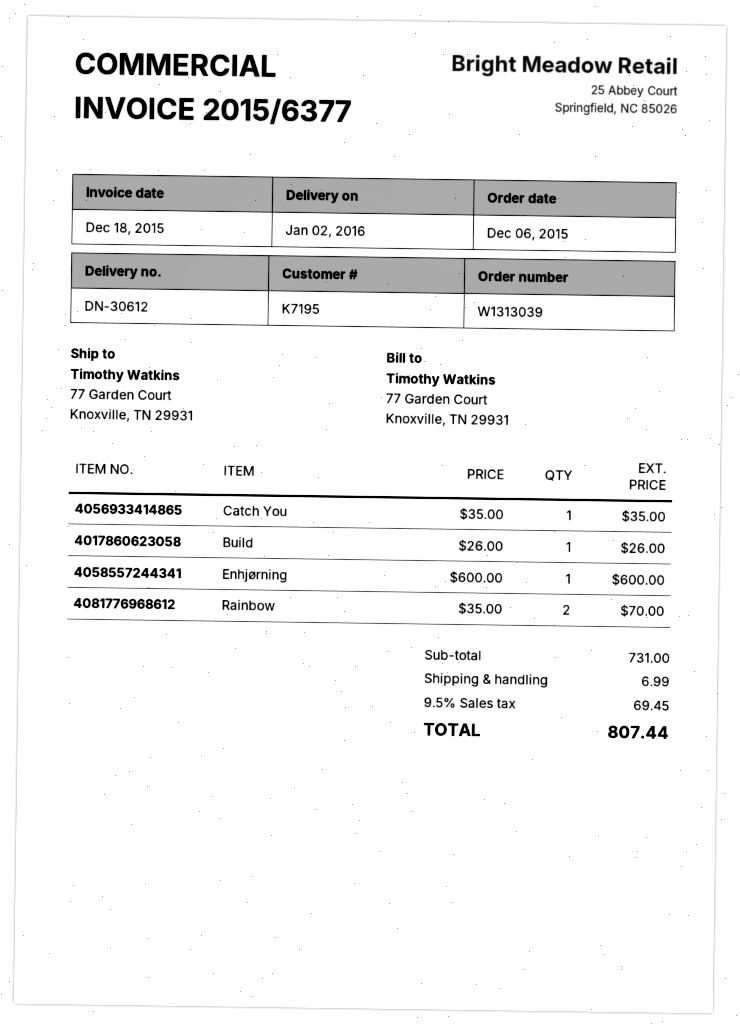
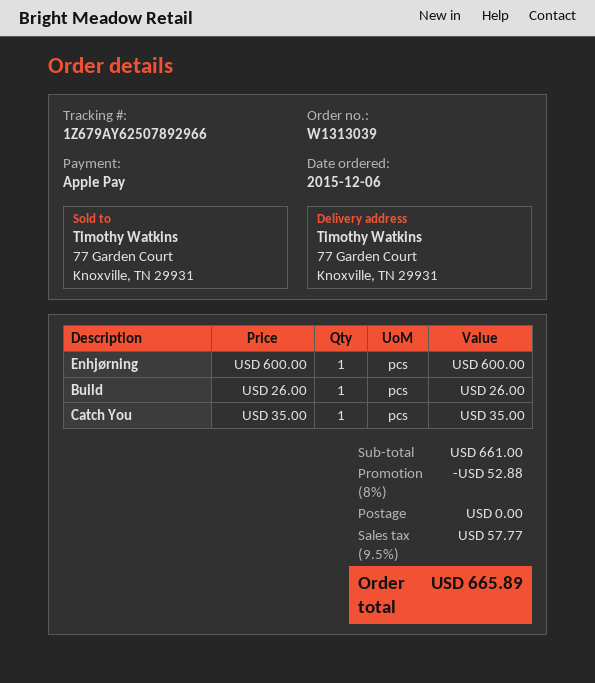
Rainbow: 2 x 35.00 = 70.00 -> none
subtotal: 731.00 -> 661.00
discount: none -> 8% = 52.88
shipping: 6.99 -> 0.00
tax: 9.5% = 69.45 -> 9.5% = 57.77
total: 807.44 -> 665.89

